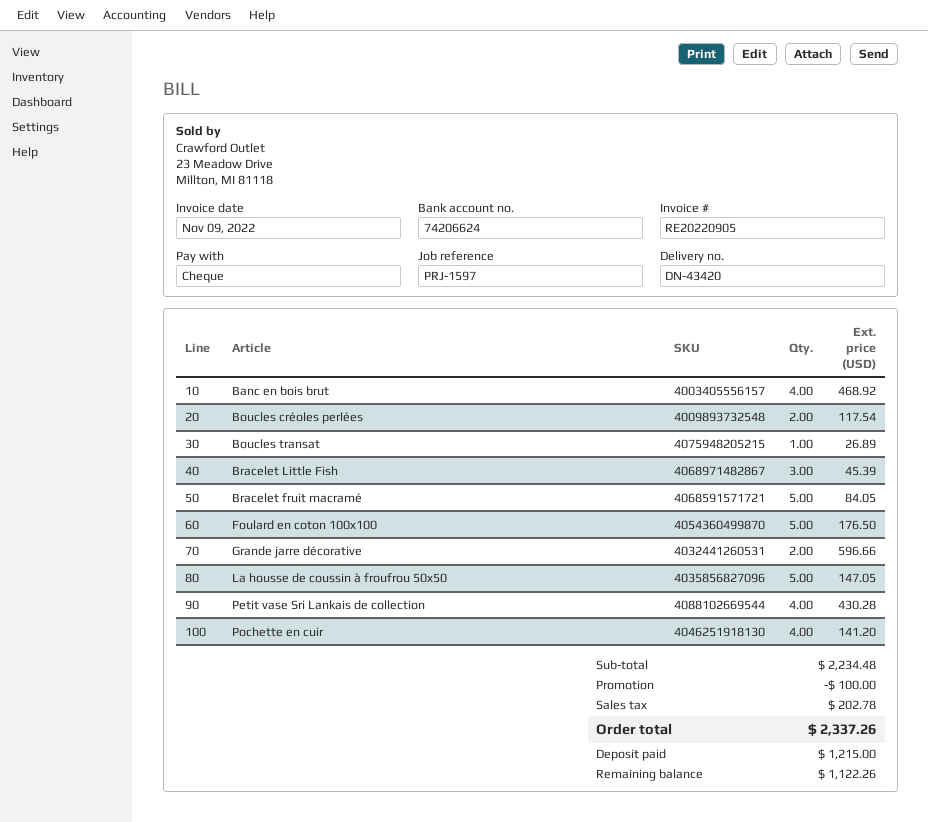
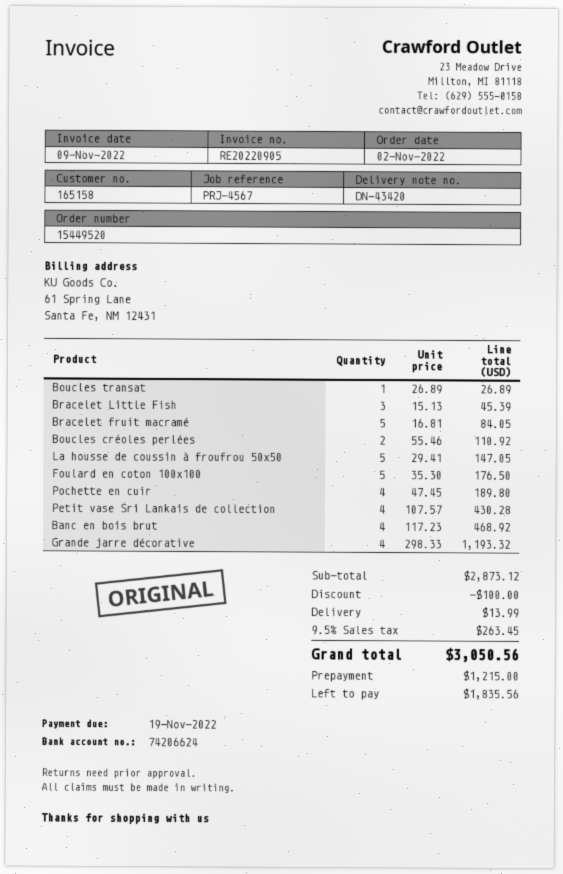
reference: PRJ-1597 -> PRJ-4567
Boucles créoles perlées: 2 for 117.54 -> 2 for 110.92
Grande jarre décorative: 2 for 596.66 -> 4 for 1193.32
Pochette en cuir: 4 for 141.20 -> 4 for 189.80
subtotal: 2234.48 -> 2873.12
shipping: none -> 13.99
tax: 202.78 -> 263.45
total: 2337.26 -> 3050.56
balance: 1122.26 -> 1835.56

